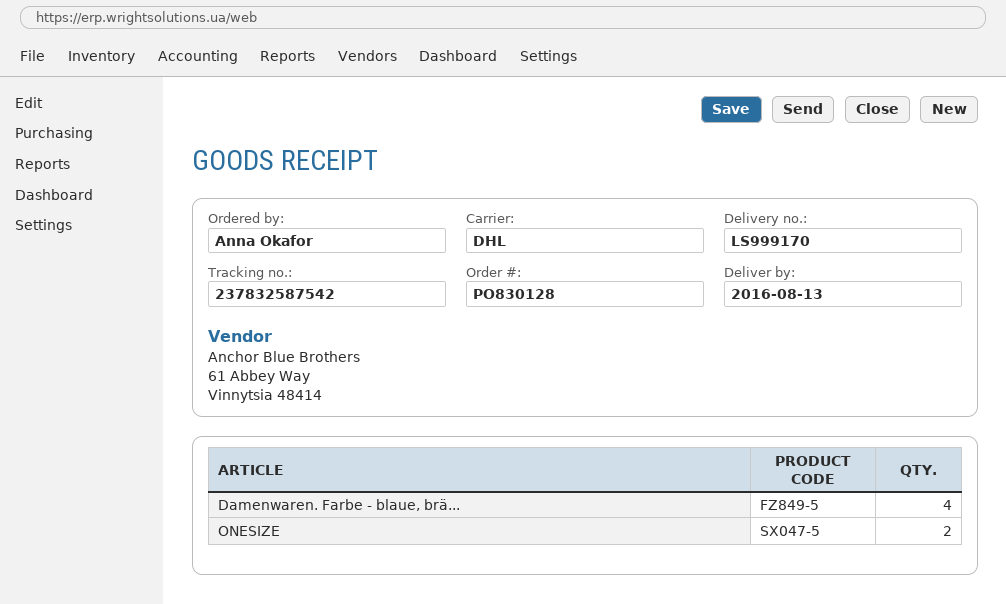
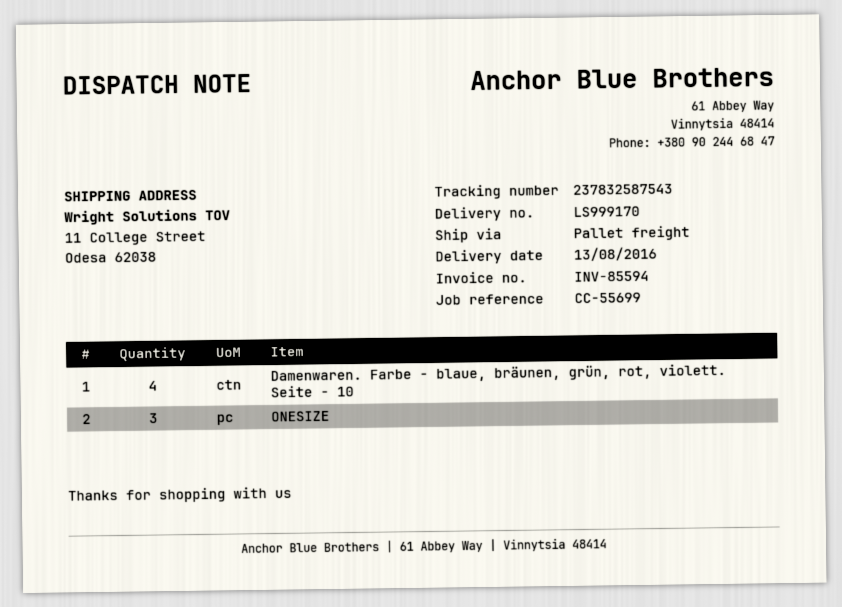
shipping method: DHL -> pallet freight
tracking number: 237832587542 -> 237832587543
ONESIZE: 2 -> 3

